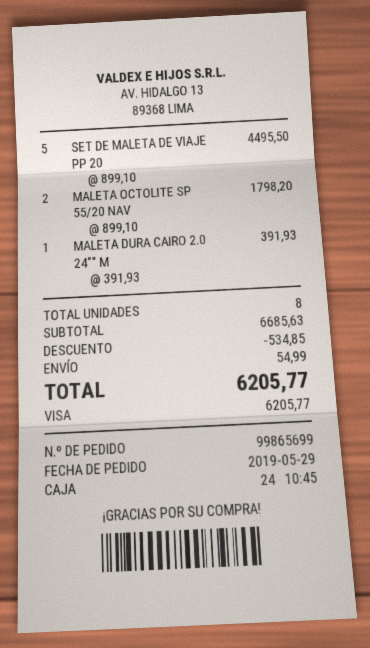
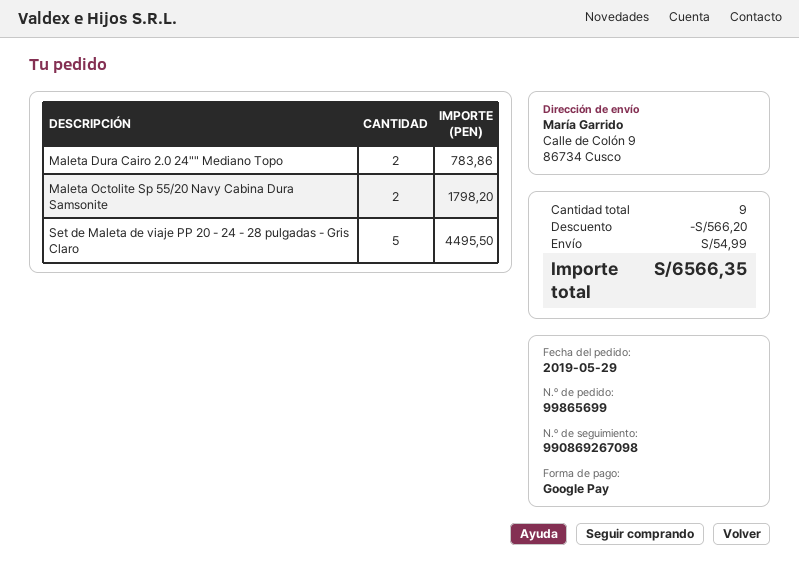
payment method: Visa -> Google Pay
MALETA DURA CAIRO 2.0 24"" M: 1 for 391.93 -> 2 for 783.86
total quantity: 8 -> 9
discount: 534.85 -> 566.20
total: 6205.77 -> 6566.35

